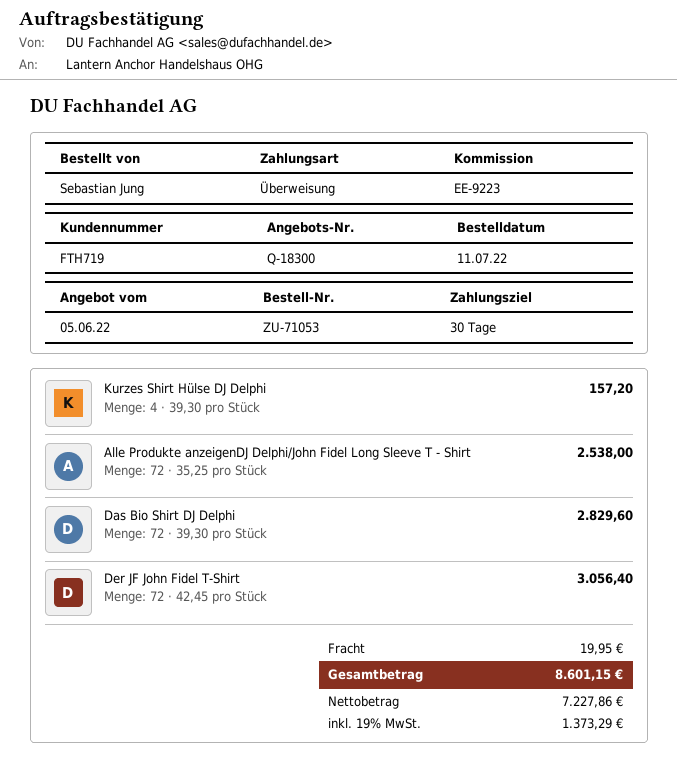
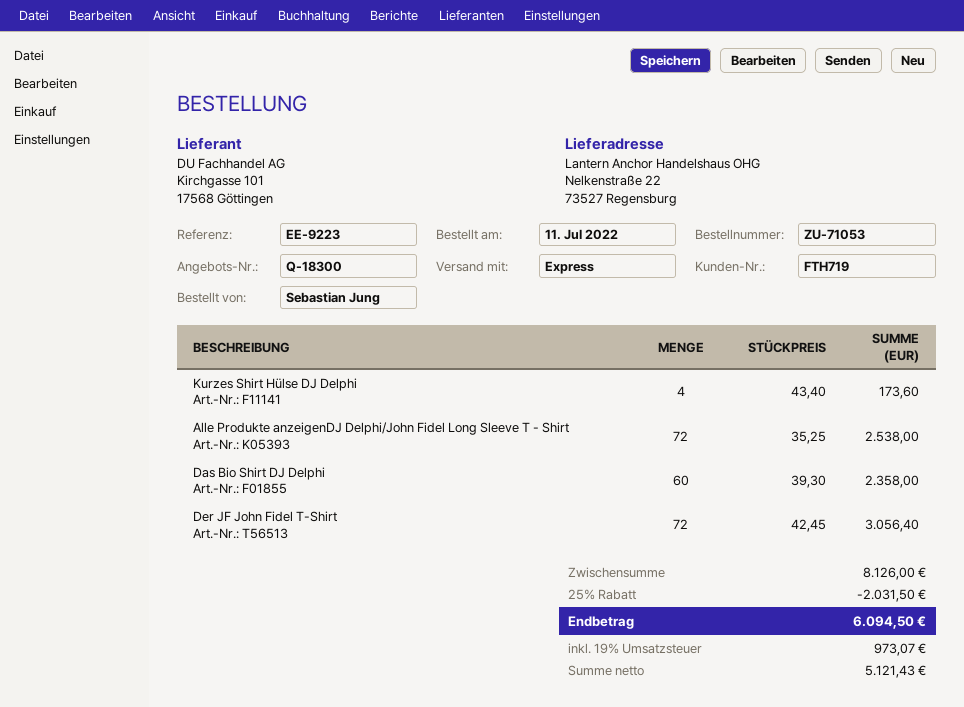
Kurzes Shirt Hülse DJ Delphi: 4 x 39.30 = 157.20 -> 4 x 43.40 = 173.60
Das Bio Shirt DJ Delphi: 72 x 39.30 = 2829.60 -> 60 x 39.30 = 2358.00
discount: none -> 25% = 2031.50
shipping: 19.95 -> none
net: 7227.86 -> 5121.43
tax: 19% = 1373.29 -> 19% = 973.07
total: 8601.15 -> 6094.50

